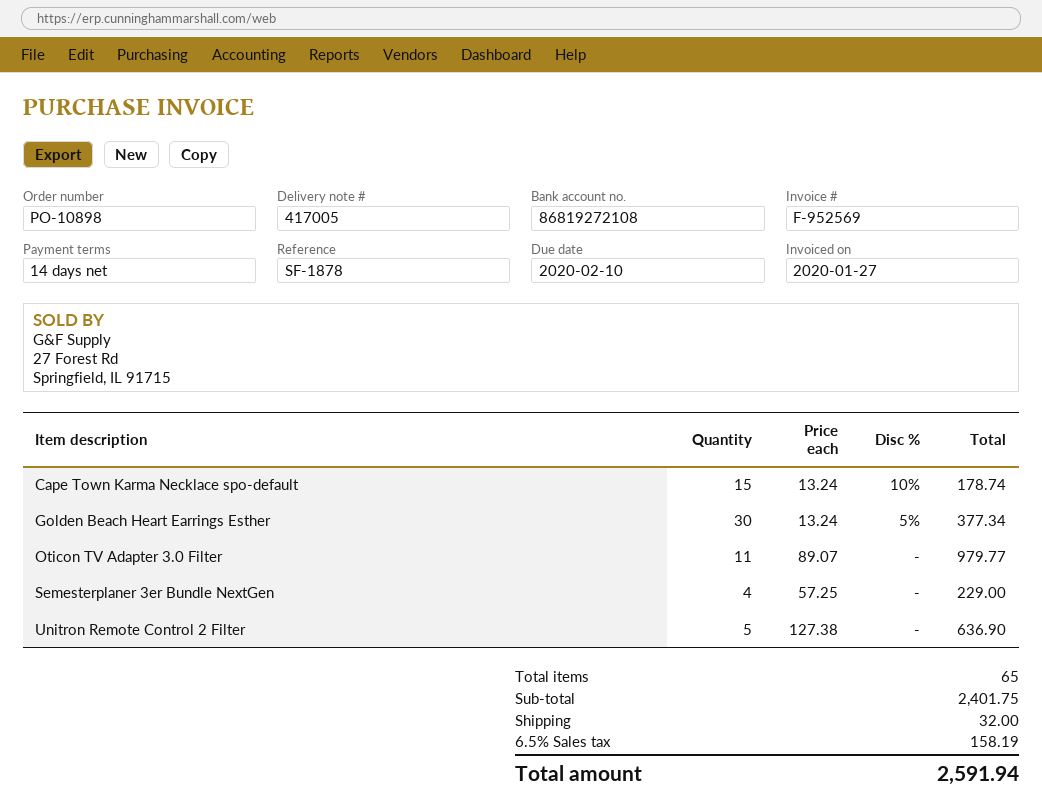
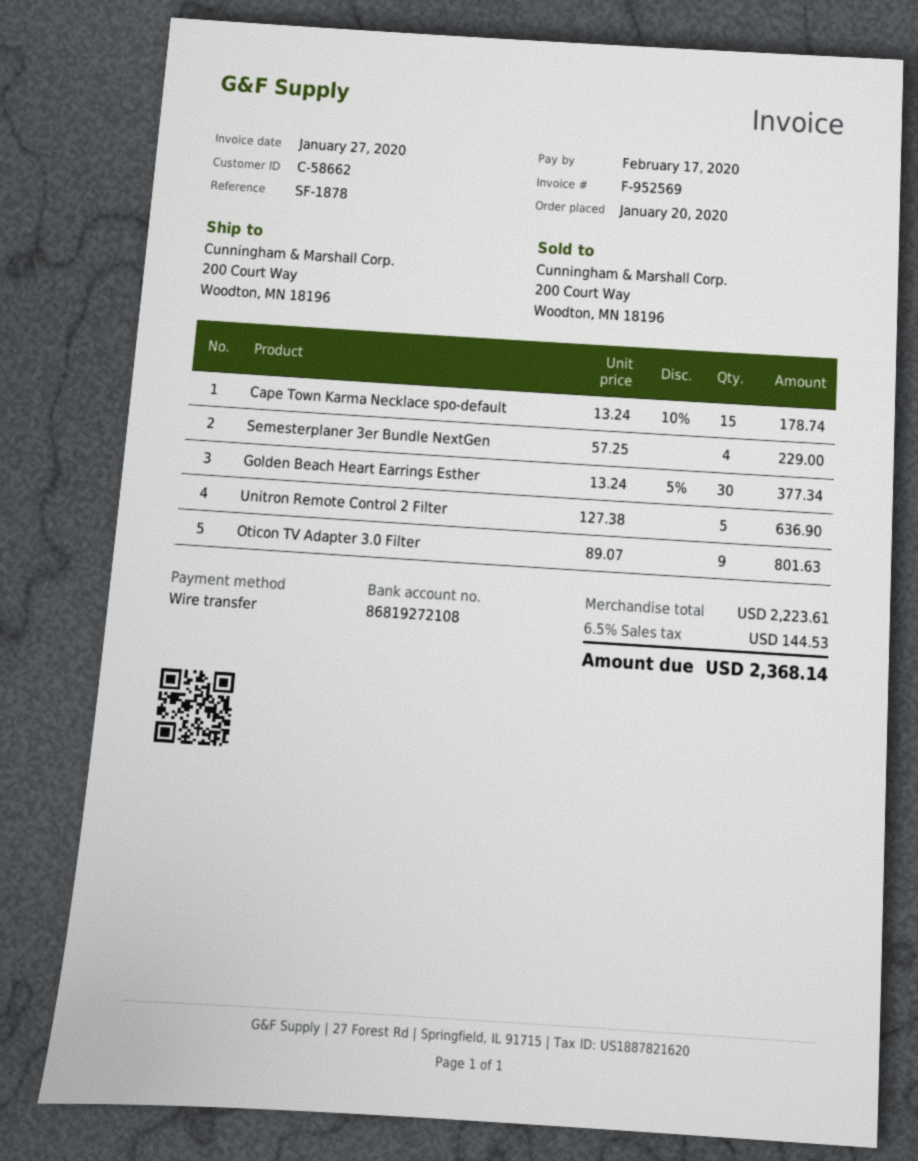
due date: 2020-02-10 -> 2020-02-17
Oticon TV Adapter 3.0 Filter: 11 x 89.07 = 979.77 -> 9 x 89.07 = 801.63
subtotal: 2401.75 -> 2223.61
shipping: 32.00 -> none
tax: 6.5% = 158.19 -> 6.5% = 144.53
total: 2591.94 -> 2368.14

